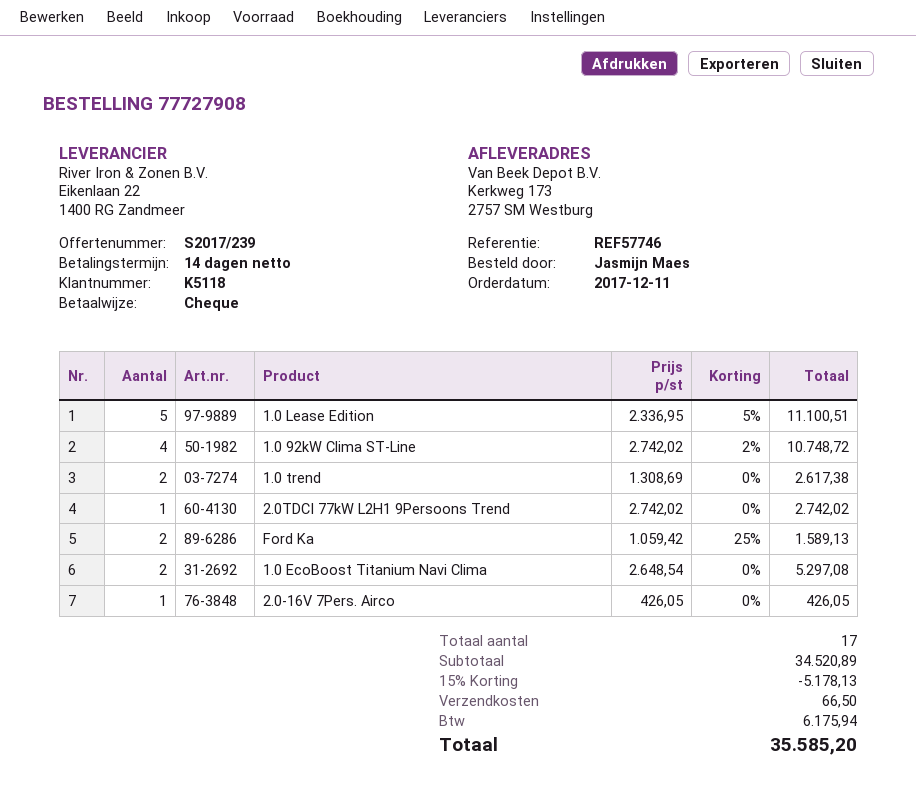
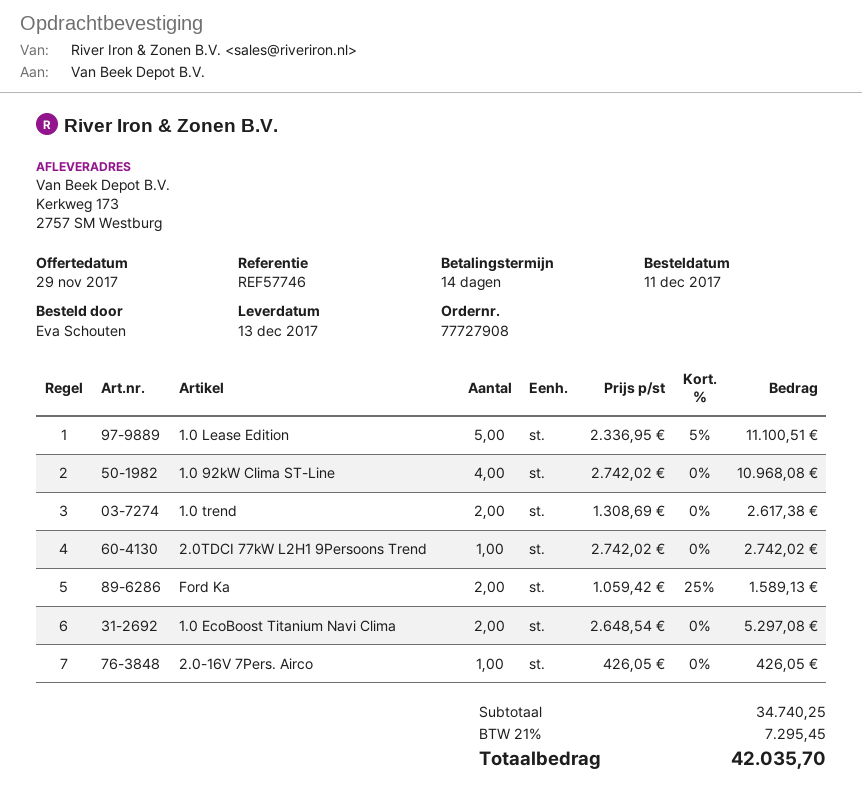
ordered by: Jasmijn Maes -> Eva Schouten
1.0 92kW Clima ST-Line: 4 x 2742.02 - 2% = 10748.72 -> 4 x 2742.02 = 10968.08
subtotal: 34520.89 -> 34740.25
discount: 15% = 5178.13 -> none
shipping: 66.50 -> none
tax: 6175.94 -> 7295.45
total: 35585.20 -> 42035.70

